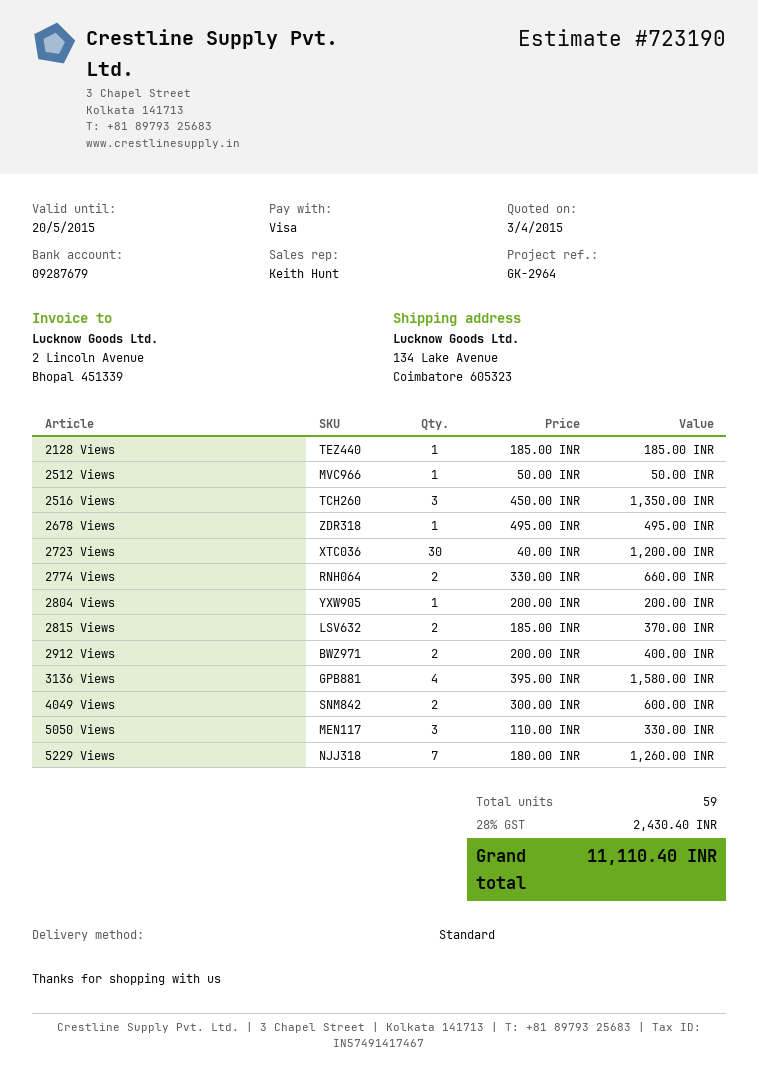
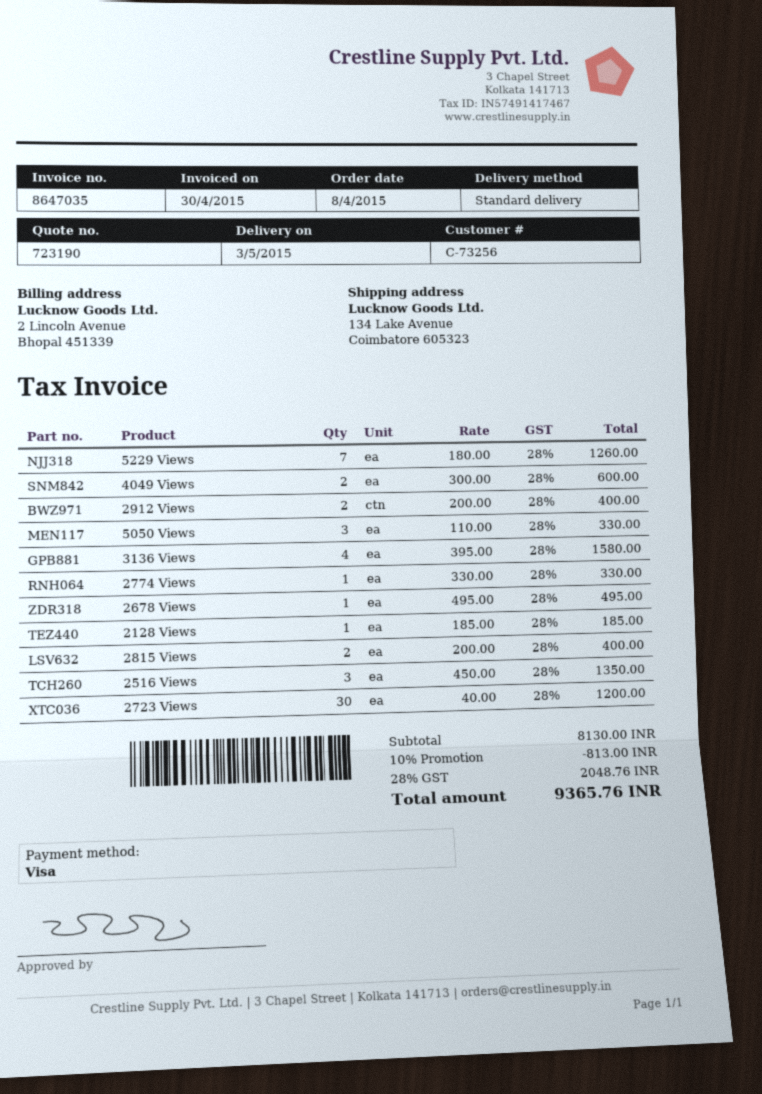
2512 Views: 1 x 50.00 = 50.00 -> none
2774 Views: 2 x 330.00 = 660.00 -> 1 x 330.00 = 330.00
2804 Views: 1 x 200.00 = 200.00 -> none
2815 Views: 2 x 185.00 = 370.00 -> 2 x 200.00 = 400.00
discount: none -> 10% = 813.00
tax: 28% = 2430.40 -> 28% = 2048.76
total: 11110.40 -> 9365.76

